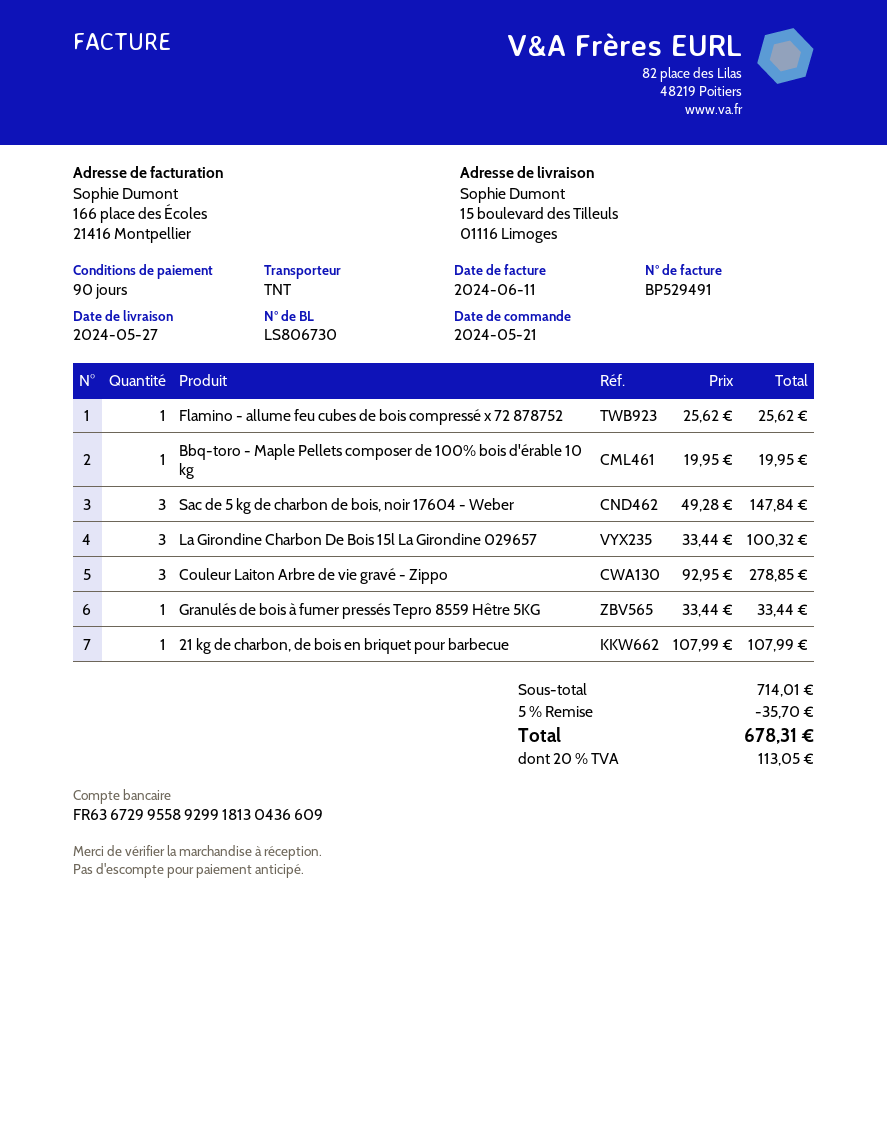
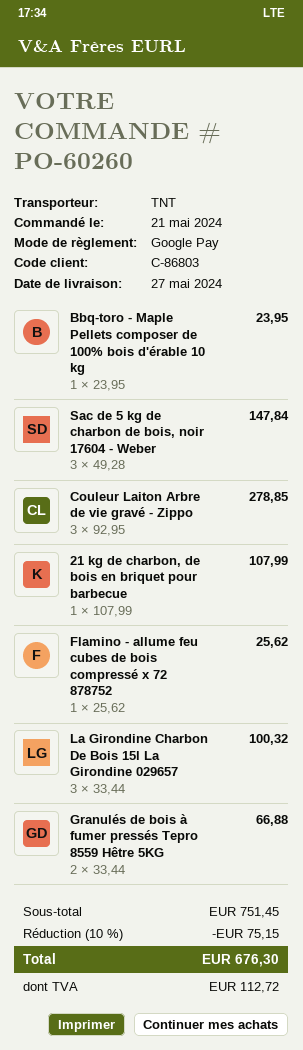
Bbq-toro - Maple Pellets composer de 100% bois d'érable 10 kg: 1 x 19.95 = 19.95 -> 1 x 23.95 = 23.95
Granulés de bois à fumer pressés Tepro 8559 Hêtre 5KG: 1 x 33.44 = 33.44 -> 2 x 33.44 = 66.88
subtotal: 714.01 -> 751.45
discount: 5% = 35.70 -> 10% = 75.15
tax: 113.05 -> 112.72
total: 678.31 -> 676.30

